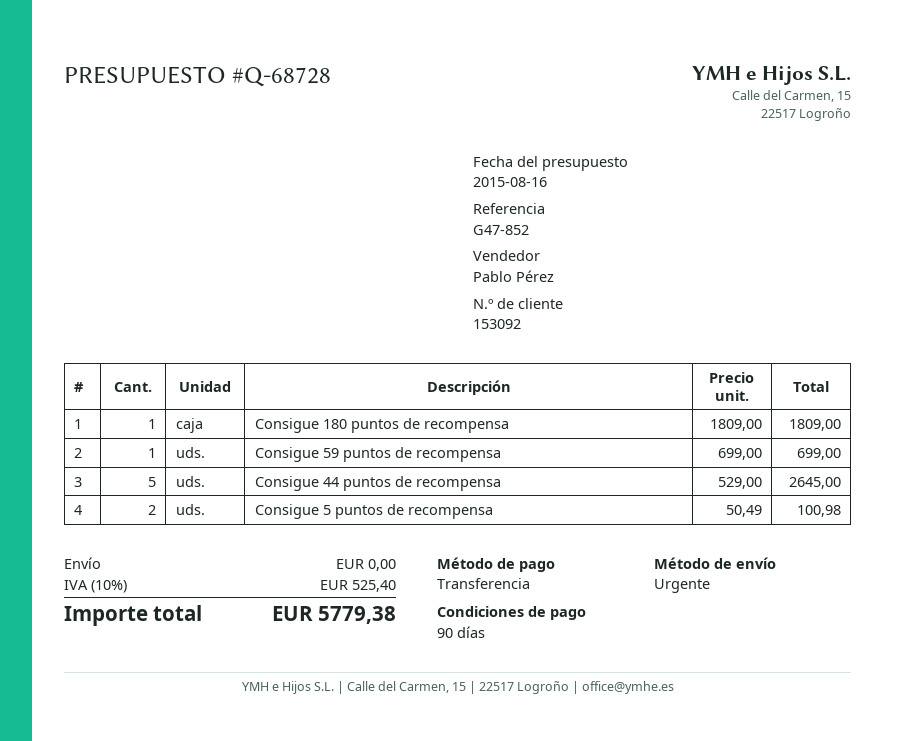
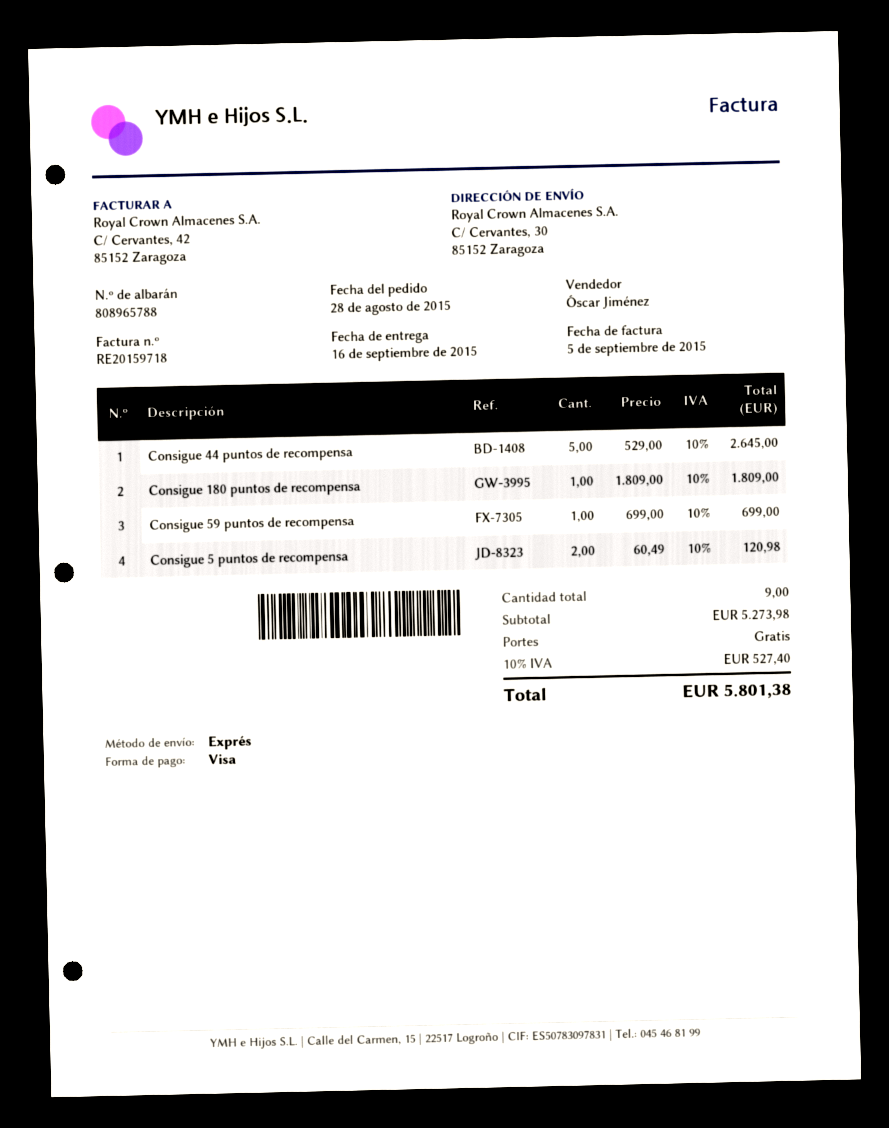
sales rep: Pablo Pérez -> Óscar Jiménez
payment method: bank transfer -> Visa
Consigue 5 puntos de recompensa: 2 x 50.49 = 100.98 -> 2 x 60.49 = 120.98
tax: 10% = 525.40 -> 10% = 527.40
total: 5779.38 -> 5801.38

